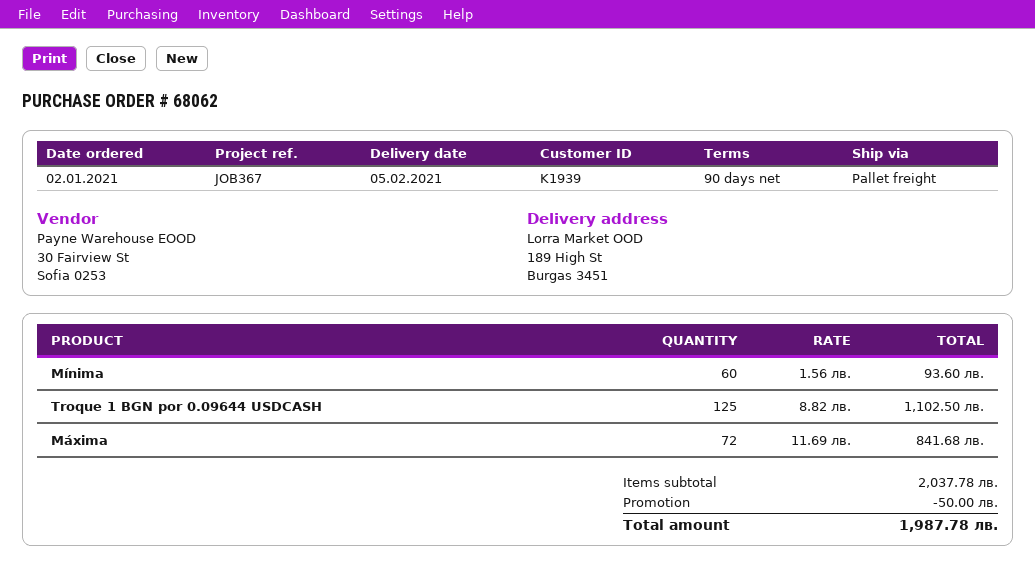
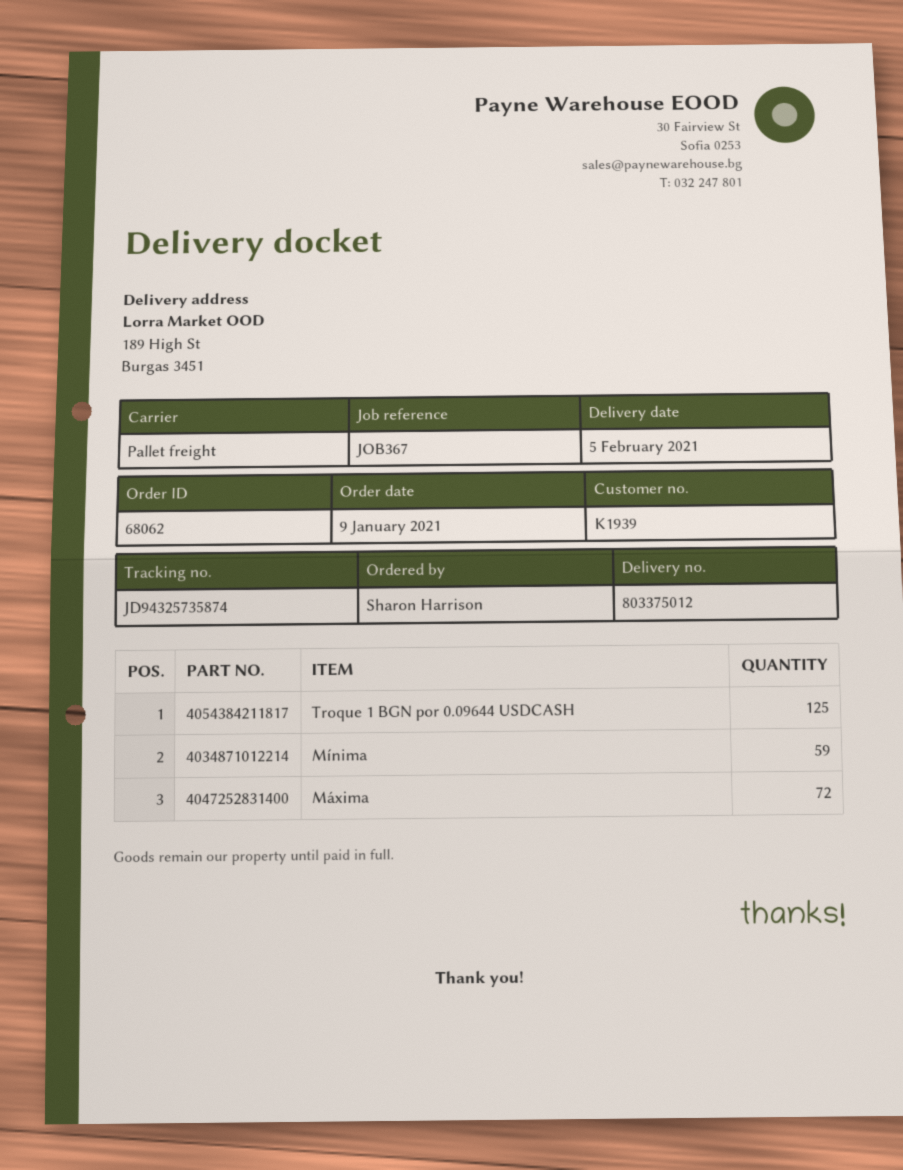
order date: 2021-01-02 -> 2021-01-09
Mínima: 60 -> 59

